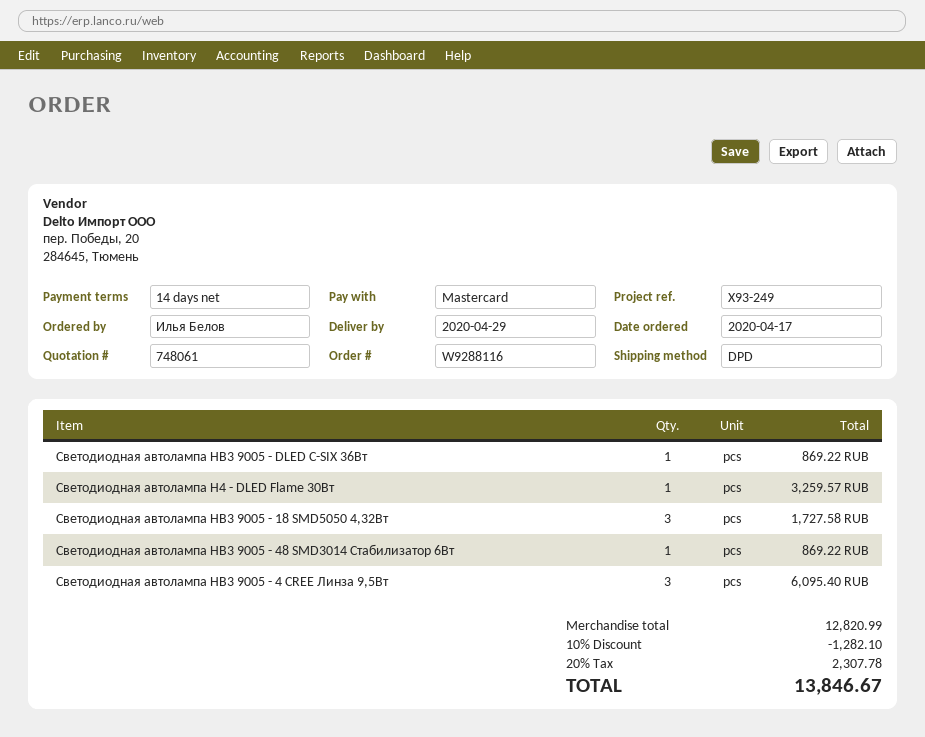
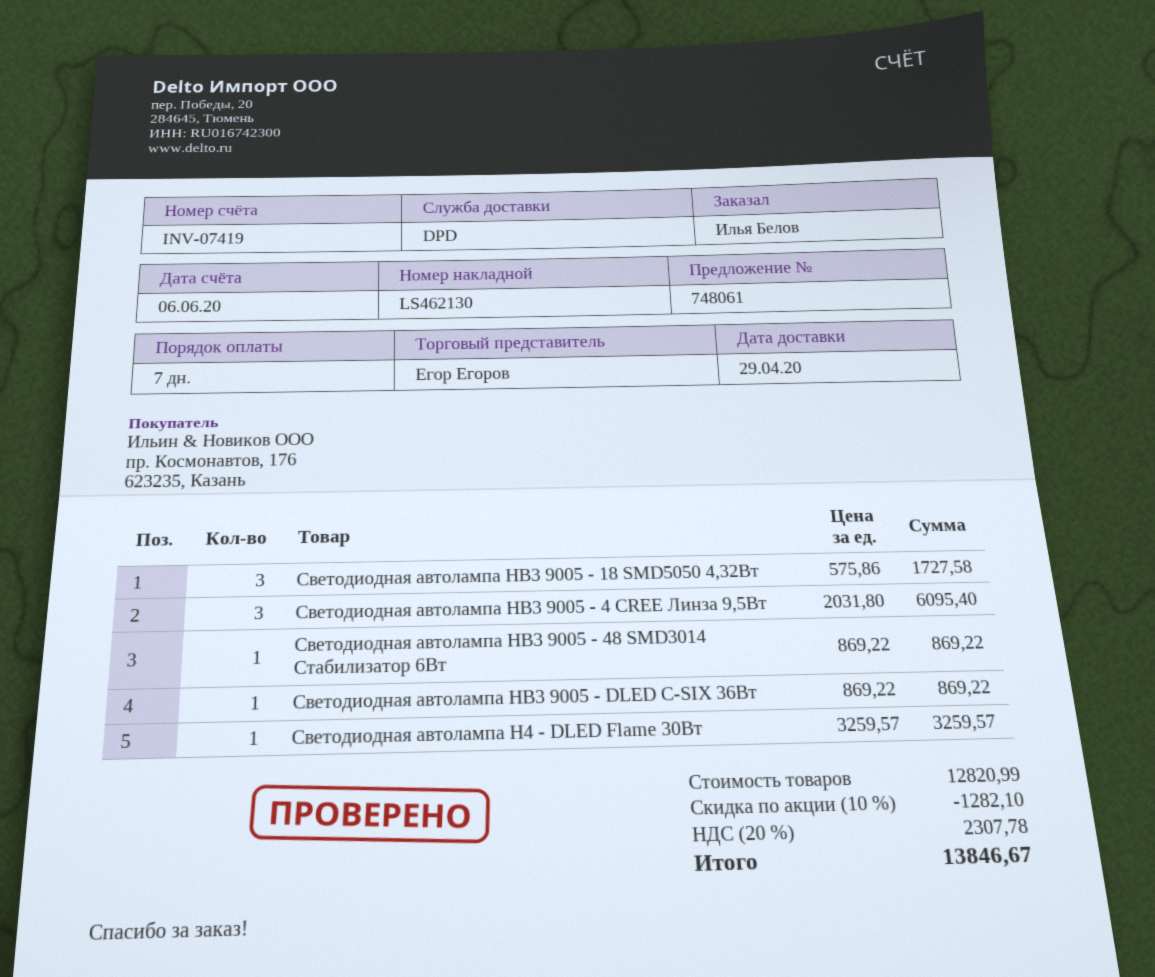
payment terms: 14 days -> 7 days

